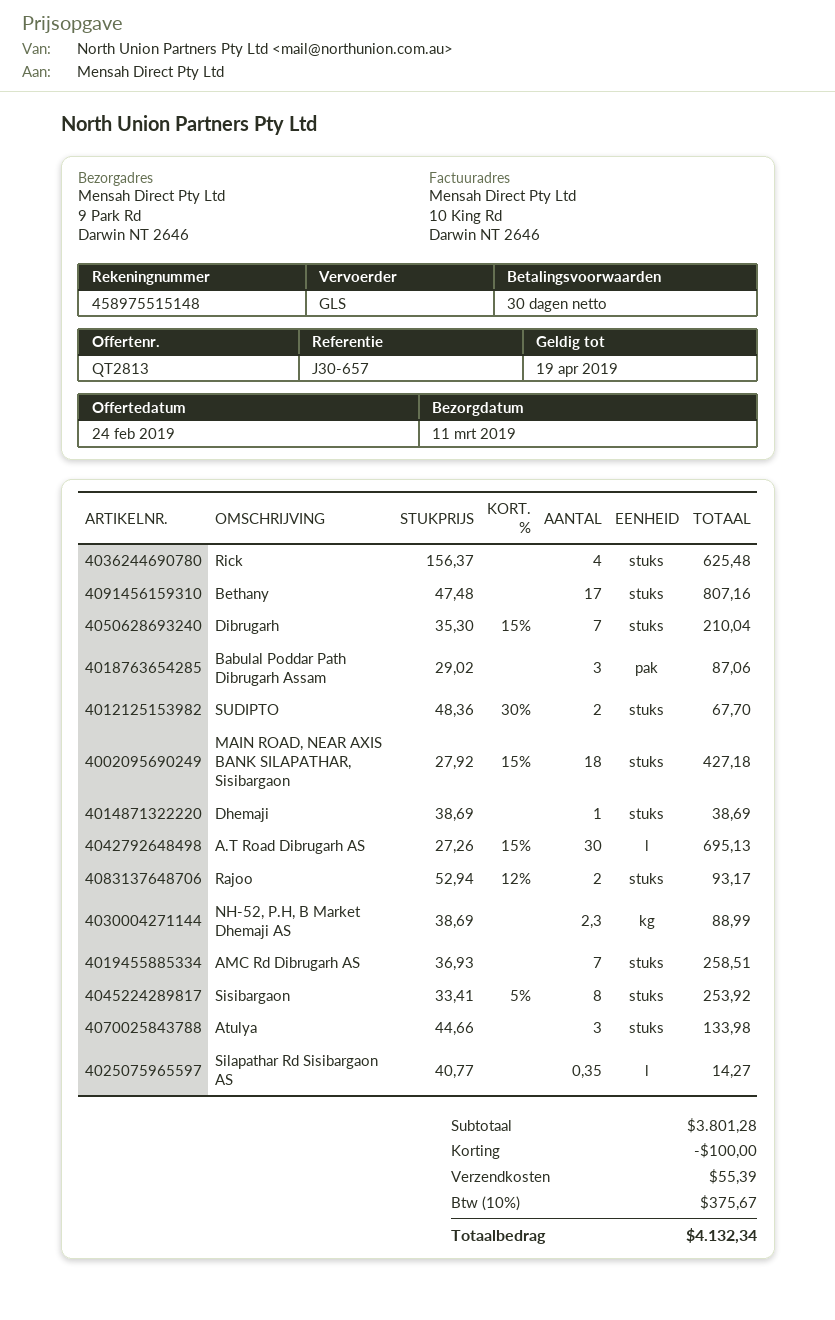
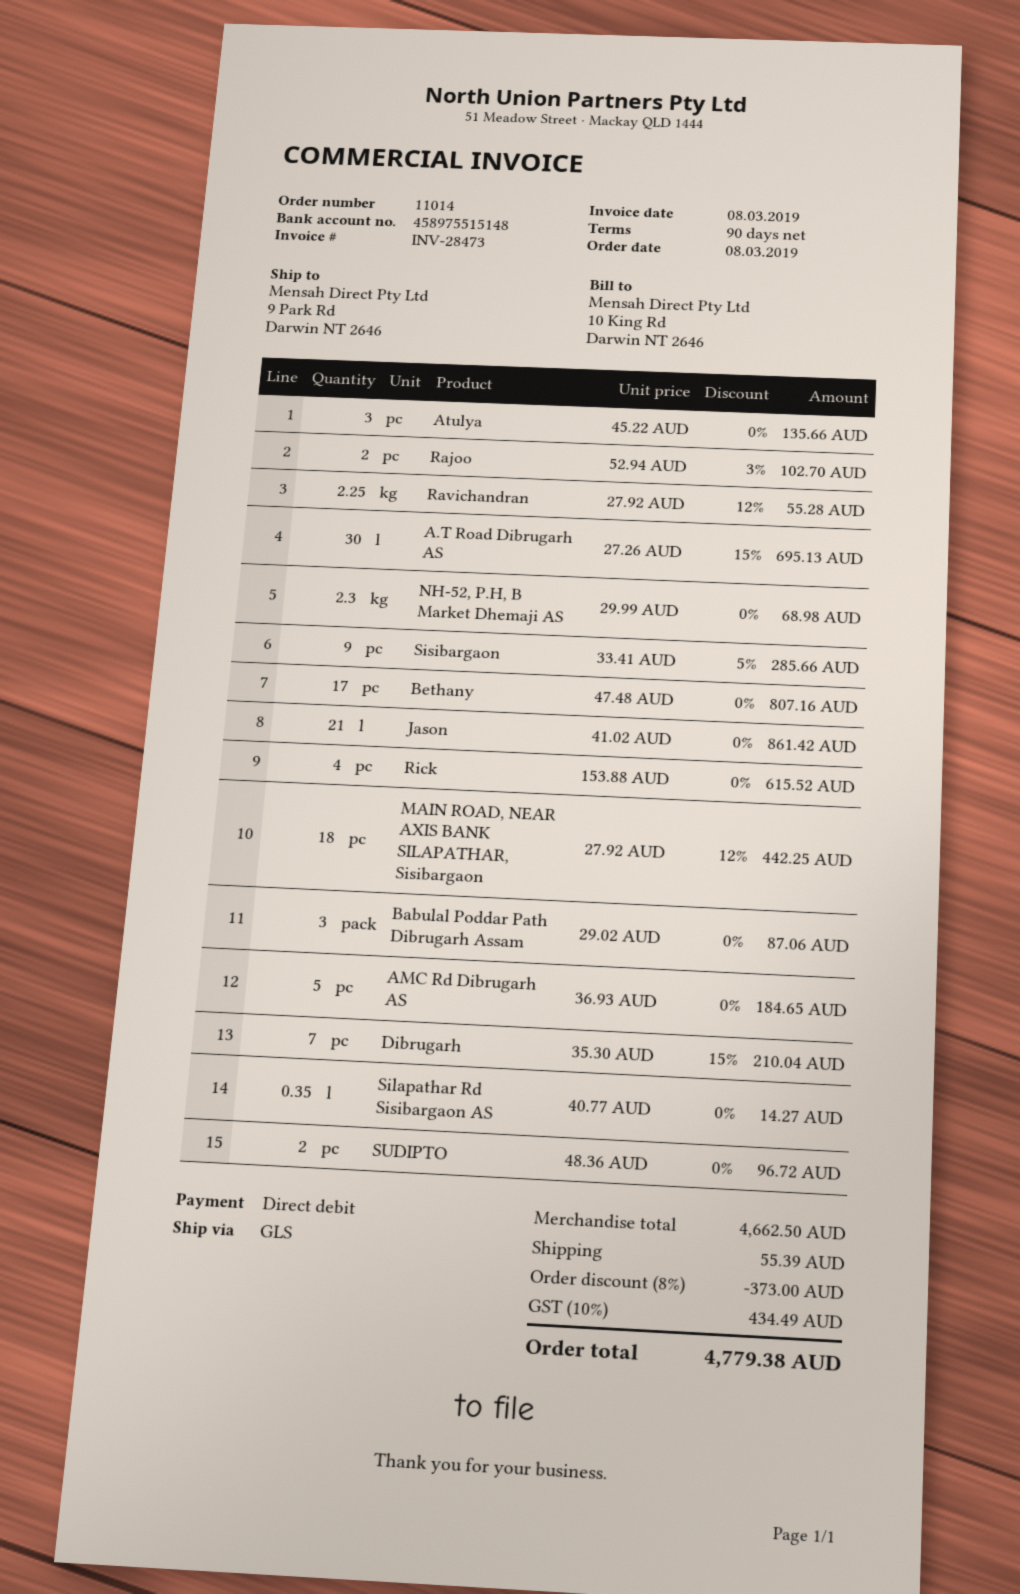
payment terms: 30 days -> 90 days
Rick: 4 x 156.37 = 625.48 -> 4 x 153.88 = 615.52
SUDIPTO: 2 x 48.36 - 30% = 67.70 -> 2 x 48.36 = 96.72
MAIN ROAD, NEAR AXIS BANK SILAPATHAR, Sisibargaon: 18 x 27.92 - 15% = 427.18 -> 18 x 27.92 - 12% = 442.25
Dhemaji: 1 x 38.69 = 38.69 -> none
Rajoo: 2 x 52.94 - 12% = 93.17 -> 2 x 52.94 - 3% = 102.70
NH-52, P.H, B Market Dhemaji AS: 2.3 x 38.69 = 88.99 -> 2.3 x 29.99 = 68.98
AMC Rd Dibrugarh AS: 7 x 36.93 = 258.51 -> 5 x 36.93 = 184.65
Sisibargaon: 8 x 33.41 - 5% = 253.92 -> 9 x 33.41 - 5% = 285.66
Atulya: 3 x 44.66 = 133.98 -> 3 x 45.22 = 135.66
Ravichandran: none -> 2.25 x 27.92 - 12% = 55.28
Jason: none -> 21 x 41.02 = 861.42
subtotal: 3801.28 -> 4662.50
discount: 100.00 -> 373.00
tax: 10% = 375.67 -> 10% = 434.49
total: 4132.34 -> 4779.38

